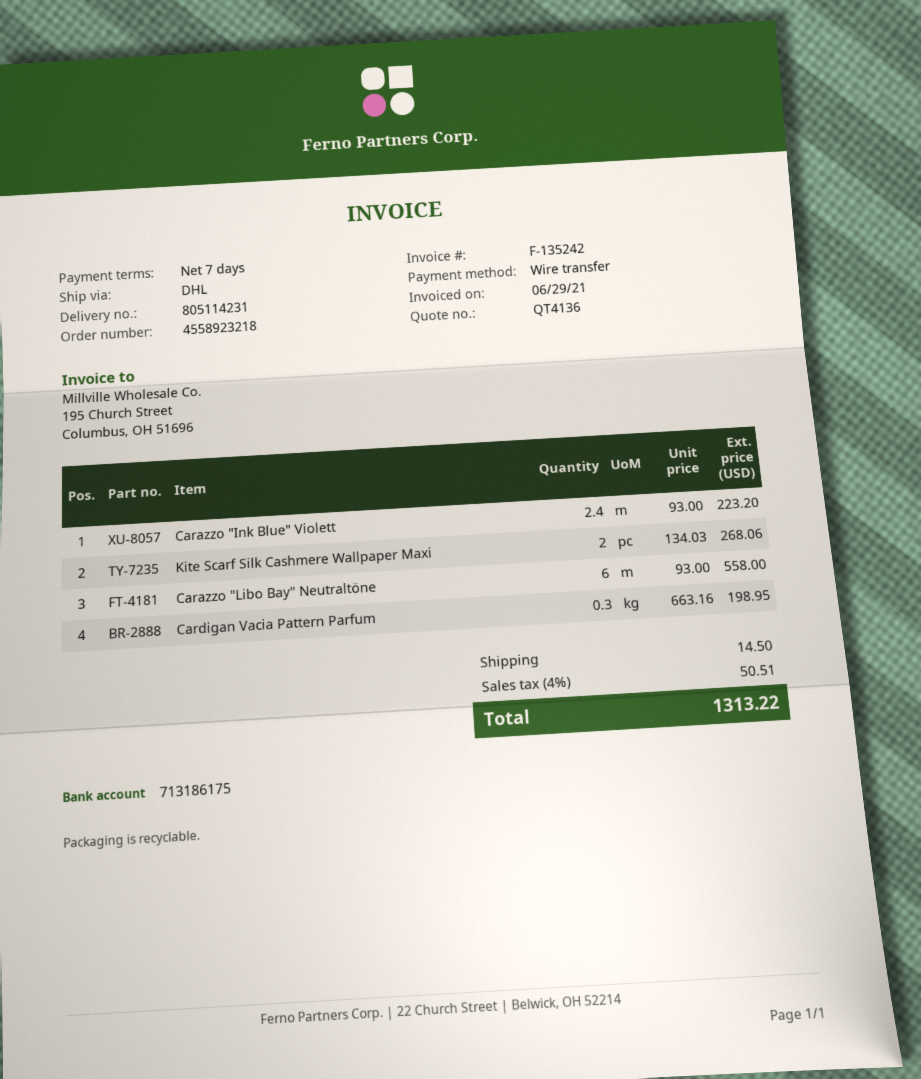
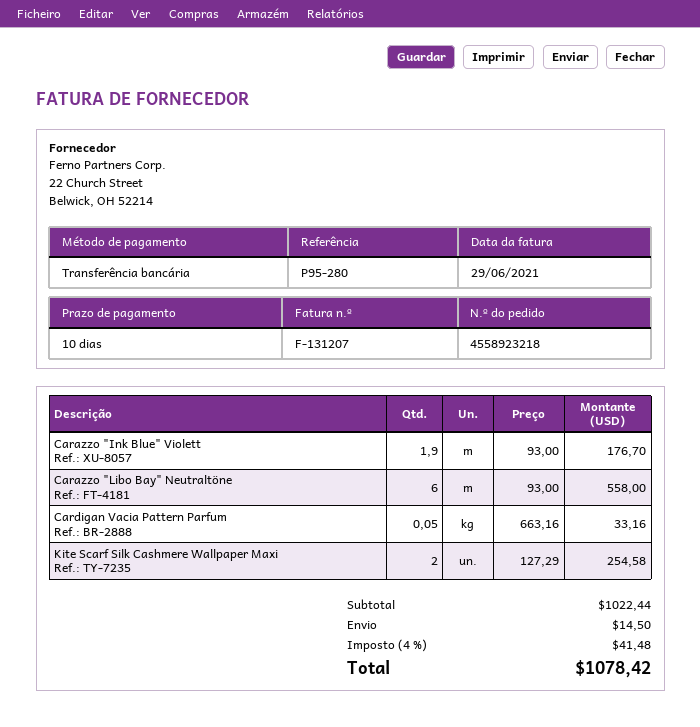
invoice number: F-135242 -> F-131207
payment terms: 7 days -> 10 days
Carazzo "Ink Blue" Violett: 2.4 x 93.00 = 223.20 -> 1.9 x 93.00 = 176.70
Kite Scarf Silk Cashmere Wallpaper Maxi: 2 x 134.03 = 268.06 -> 2 x 127.29 = 254.58
Cardigan Vacia Pattern Parfum: 0.3 x 663.16 = 198.95 -> 0.05 x 663.16 = 33.16
tax: 4% = 50.51 -> 4% = 41.48
total: 1313.22 -> 1078.42

